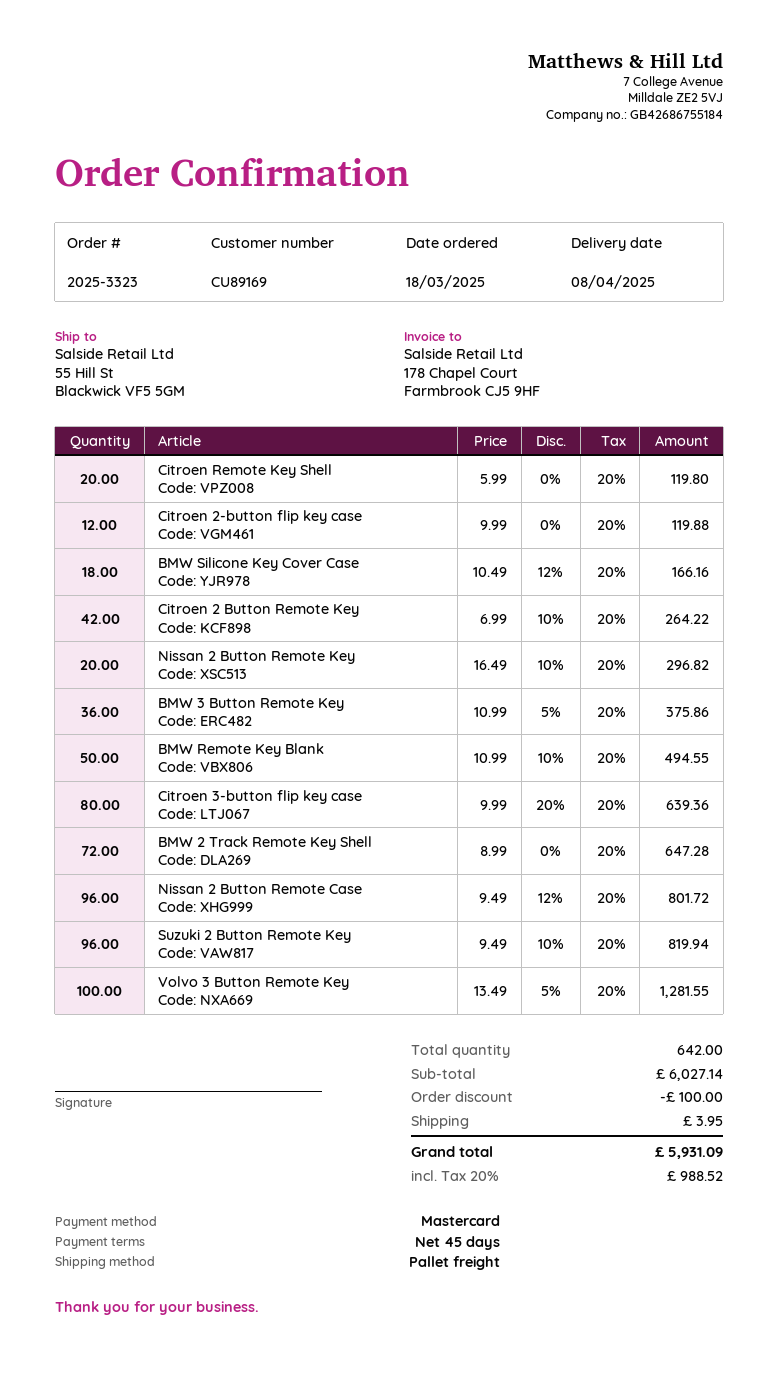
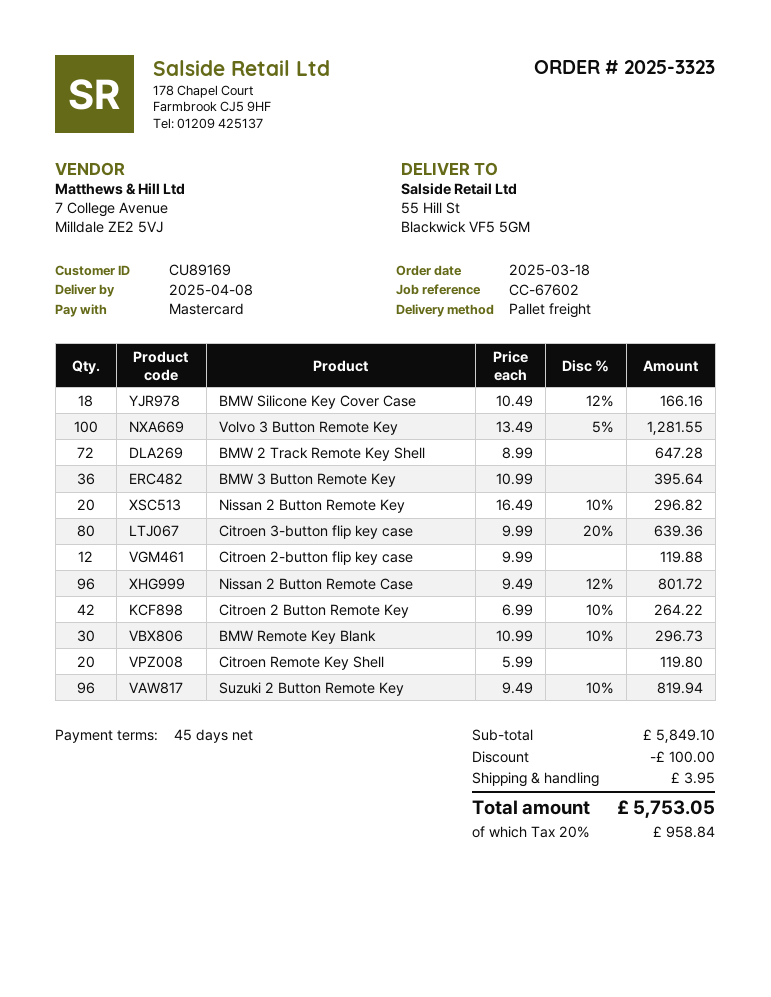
BMW 3 Button Remote Key: 36 x 10.99 - 5% = 375.86 -> 36 x 10.99 = 395.64
BMW Remote Key Blank: 50 x 10.99 - 10% = 494.55 -> 30 x 10.99 - 10% = 296.73
subtotal: 6027.14 -> 5849.10
tax: 20% = 988.52 -> 20% = 958.84
total: 5931.09 -> 5753.05

